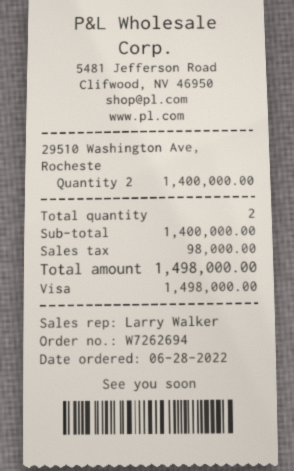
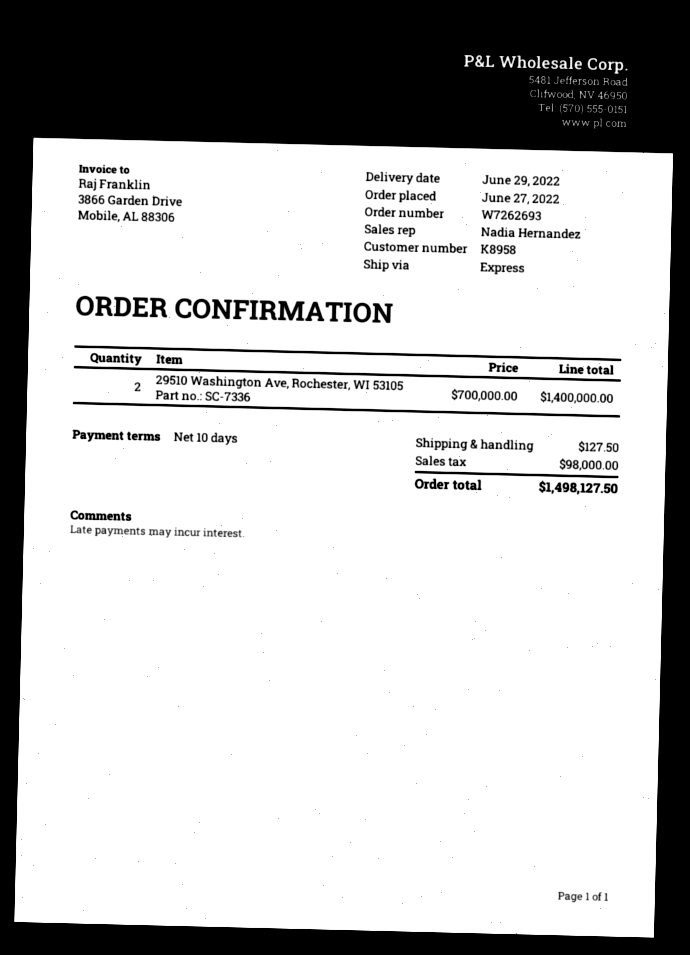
order number: W7262694 -> W7262693
order date: 2022-06-28 -> 2022-06-27
sales rep: Larry Walker -> Nadia Hernandez
shipping: none -> 127.50
total: 1498000.00 -> 1498127.50

